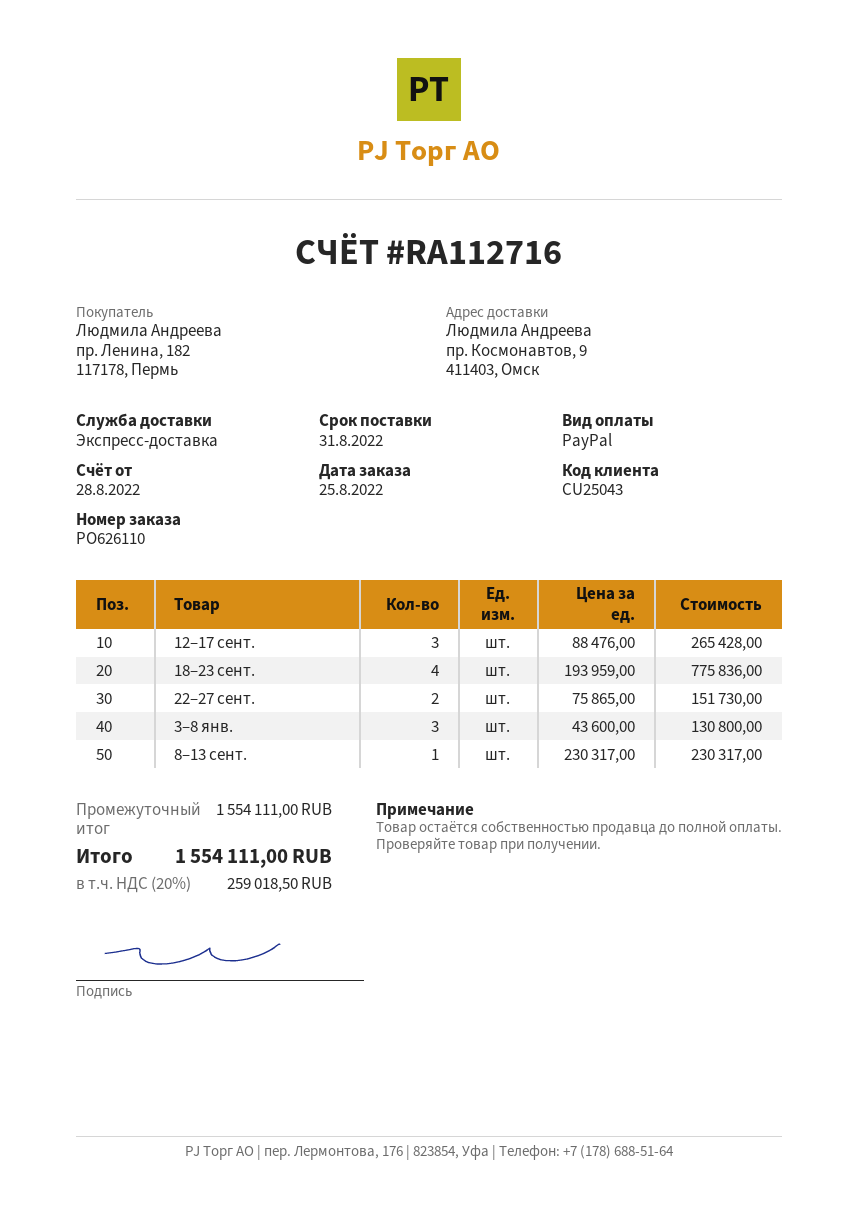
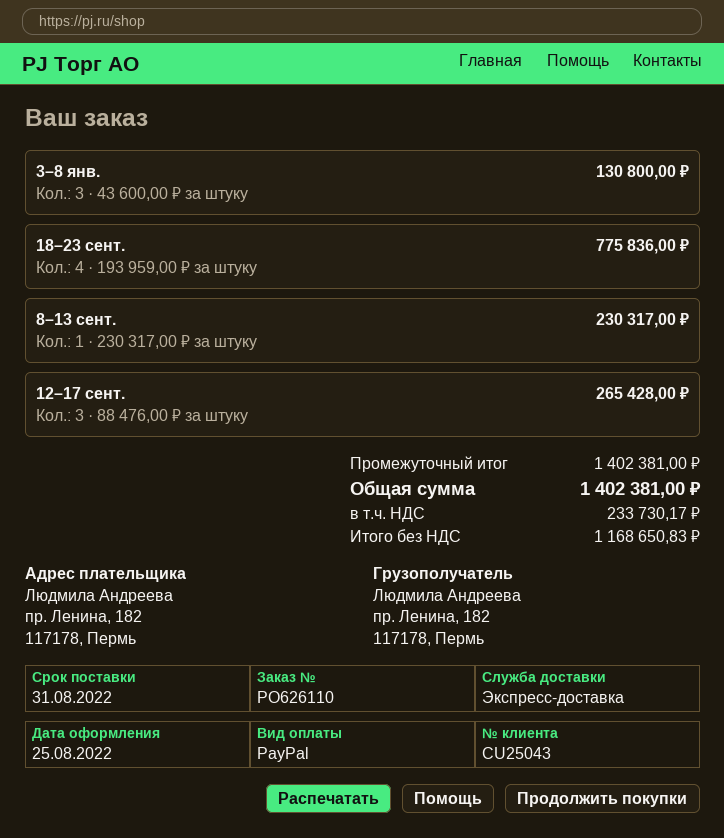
ship to: пр. Космонавтов, 9, 411403, Омск -> пр. Ленина, 182, 117178, Пермь
22–27 сент.: 2 x 75865.00 = 151730.00 -> none
subtotal: 1554111.00 -> 1402381.00
tax: 259018.50 -> 233730.17
total: 1554111.00 -> 1402381.00

